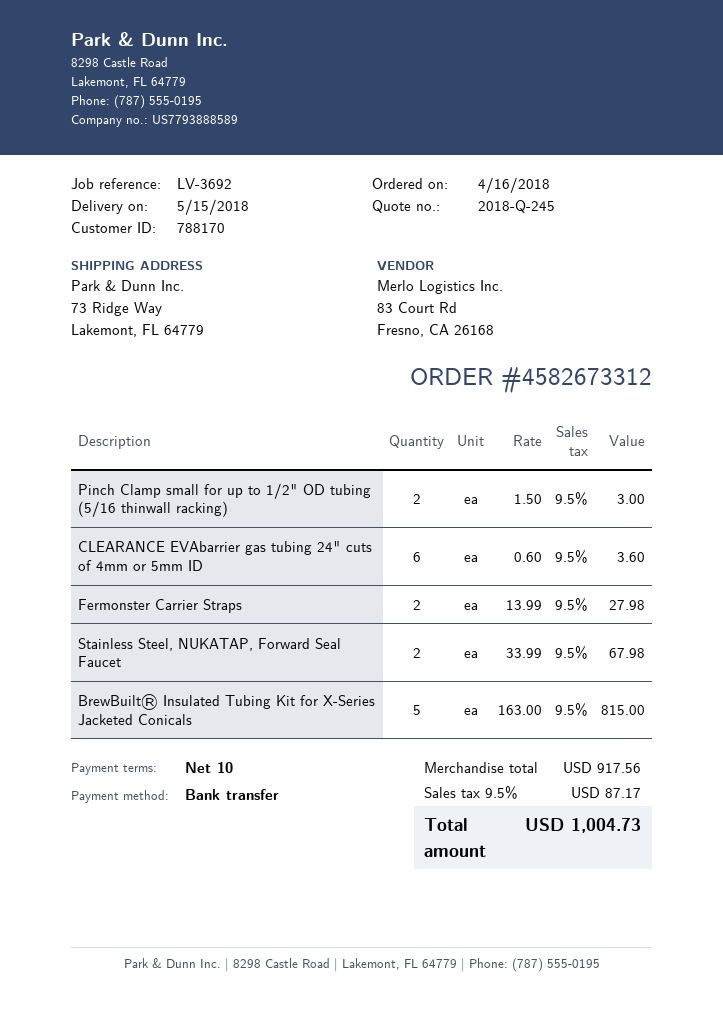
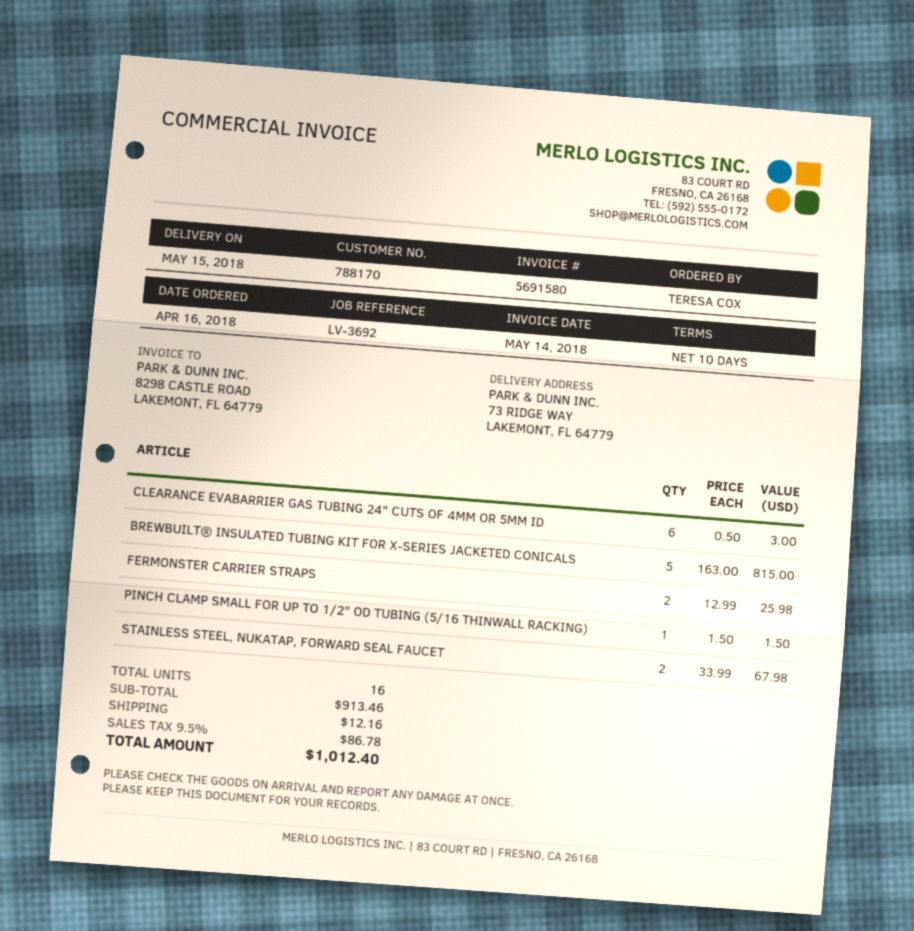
Pinch Clamp small for up to 1/2" OD tubing (5/16 thinwall racking): 2 x 1.50 = 3.00 -> 1 x 1.50 = 1.50
CLEARANCE EVAbarrier gas tubing 24" cuts of 4mm or 5mm ID: 6 x 0.60 = 3.60 -> 6 x 0.50 = 3.00
Fermonster Carrier Straps: 2 x 13.99 = 27.98 -> 2 x 12.99 = 25.98
subtotal: 917.56 -> 913.46
shipping: none -> 12.16
tax: 9.5% = 87.17 -> 9.5% = 86.78
total: 1004.73 -> 1012.40

